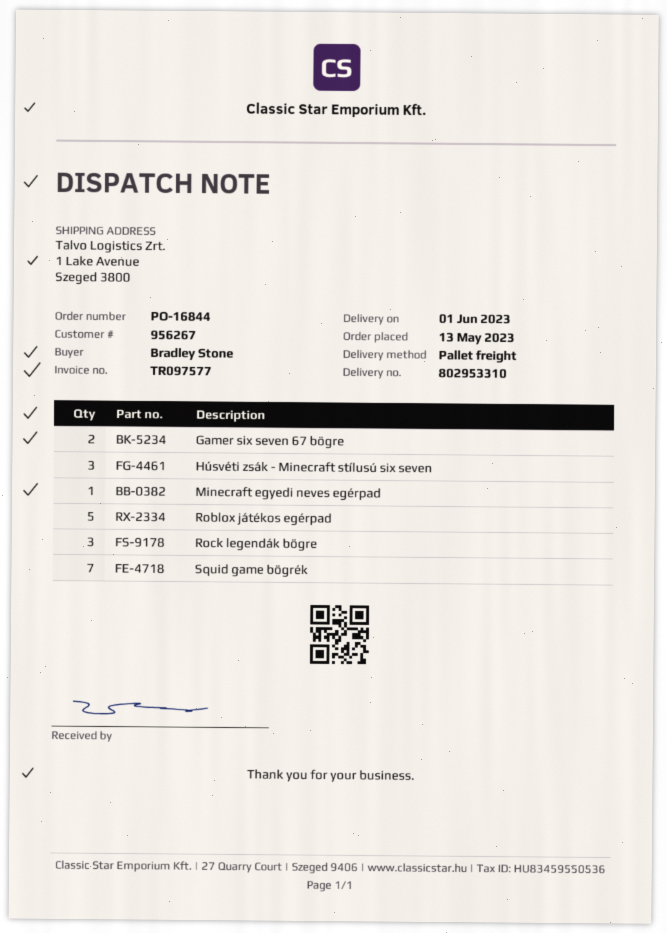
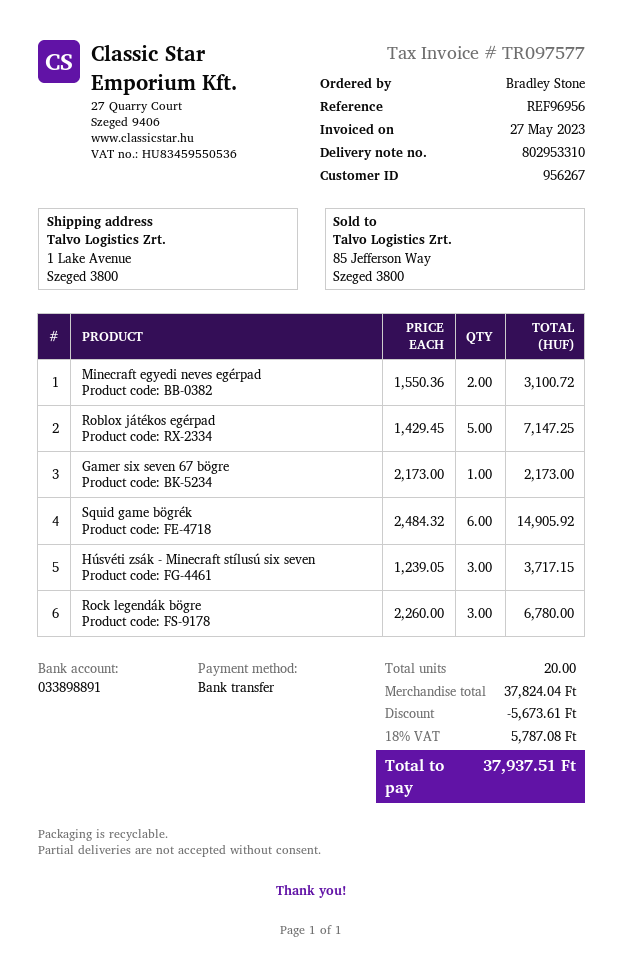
Gamer six seven 67 bögre: 2 -> 1
Minecraft egyedi neves egérpad: 1 -> 2
Squid game bögrék: 7 -> 6

